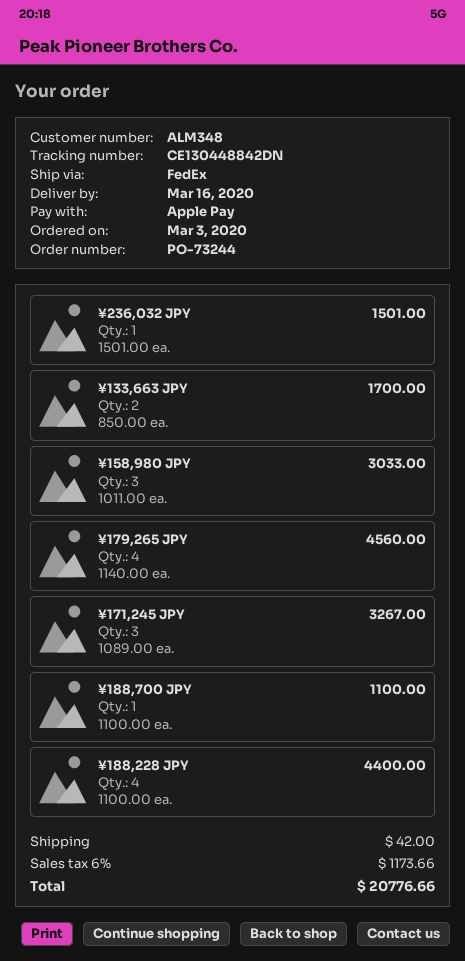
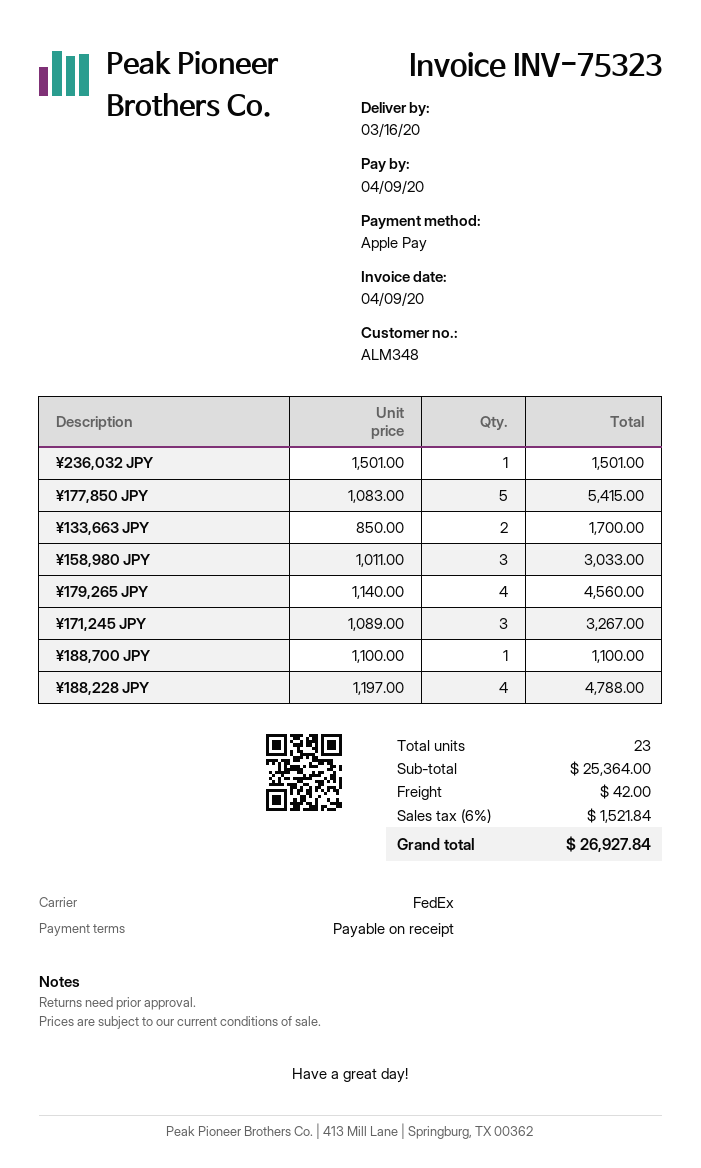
¥188,228 JPY: 4 x 1100.00 = 4400.00 -> 4 x 1197.00 = 4788.00
¥177,850 JPY: none -> 5 x 1083.00 = 5415.00
tax: 6% = 1173.66 -> 6% = 1521.84
total: 20776.66 -> 26927.84

